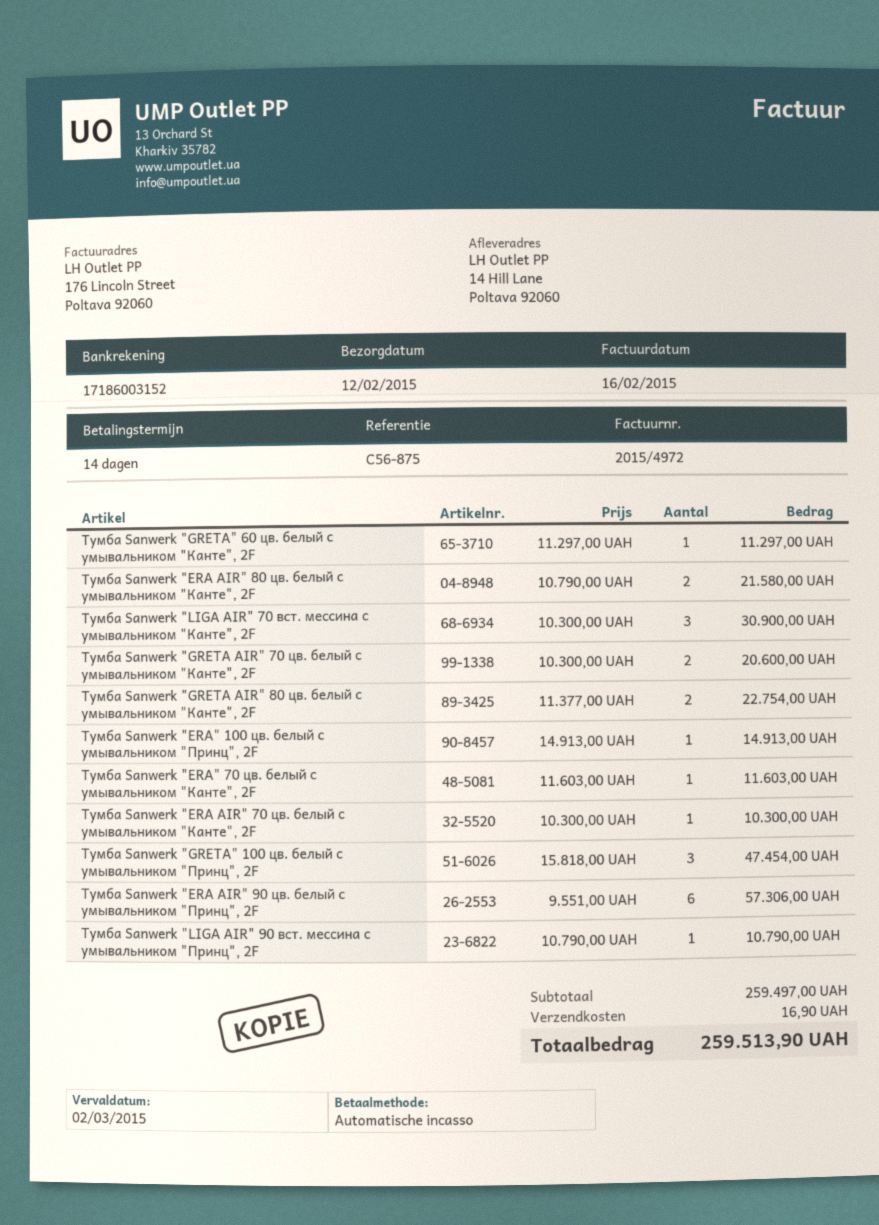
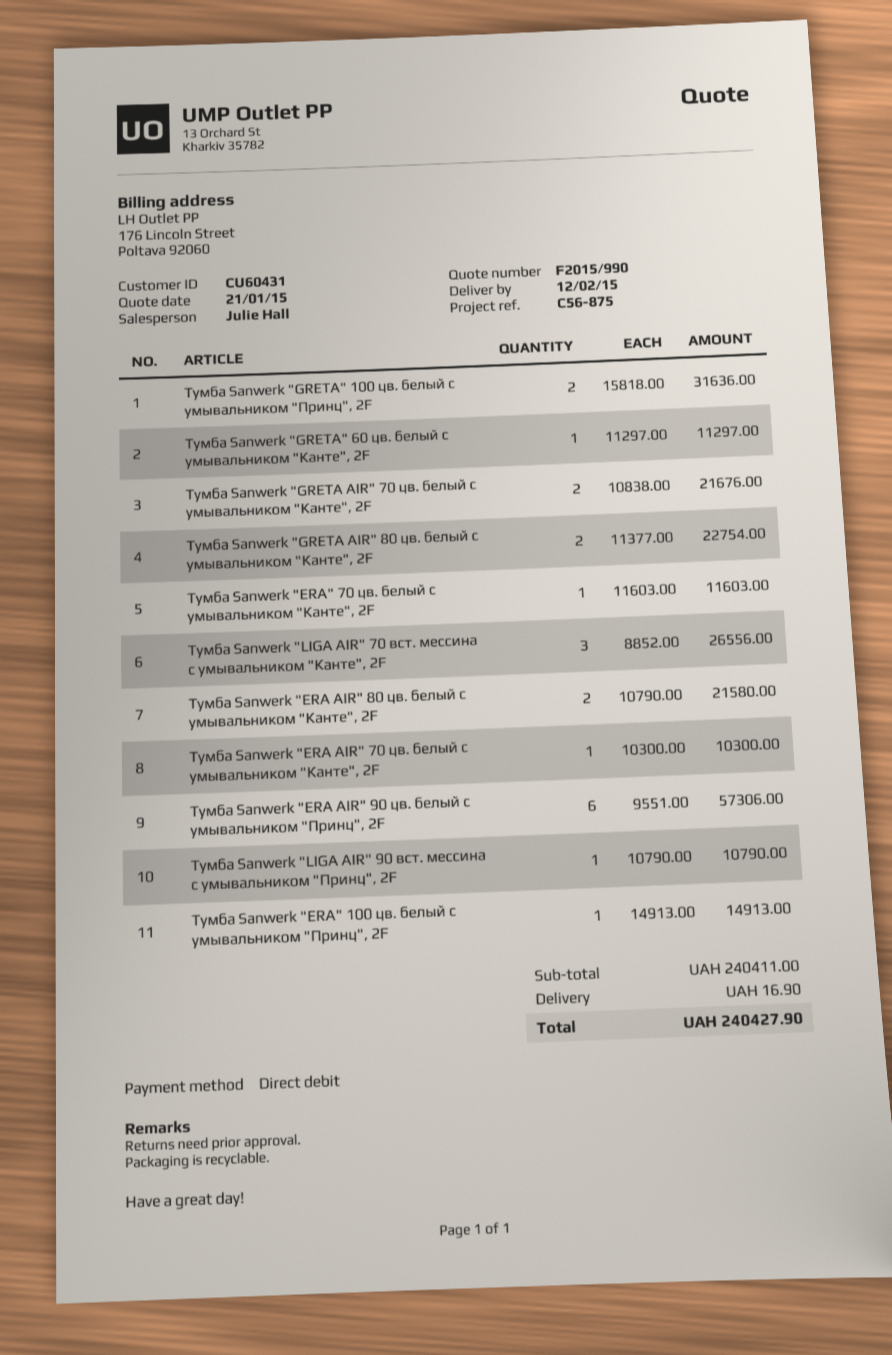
Тумба Sanwerk "LIGA AIR" 70 вст. мессина с умывальником "Канте", 2F: 3 x 10300.00 = 30900.00 -> 3 x 8852.00 = 26556.00
Тумба Sanwerk "GRETA AIR" 70 цв. белый с умывальником "Канте", 2F: 2 x 10300.00 = 20600.00 -> 2 x 10838.00 = 21676.00
Тумба Sanwerk "GRETA" 100 цв. белый с умывальником "Принц", 2F: 3 x 15818.00 = 47454.00 -> 2 x 15818.00 = 31636.00
subtotal: 259497.00 -> 240411.00
total: 259513.90 -> 240427.90

